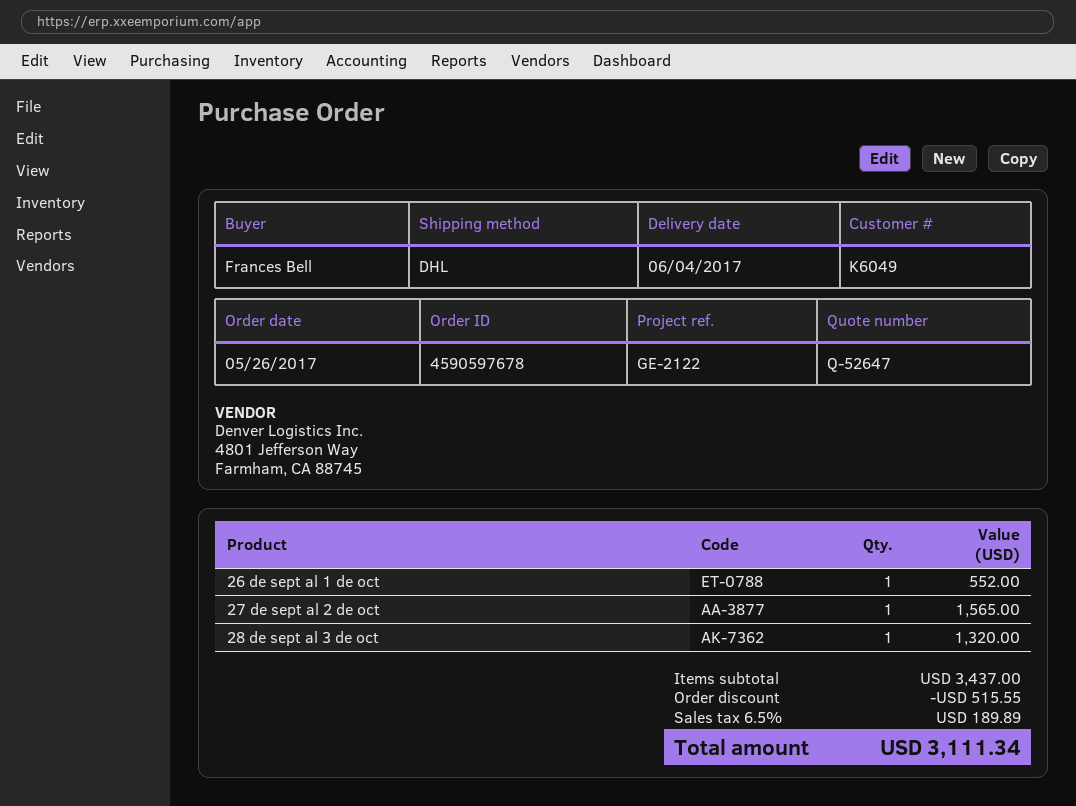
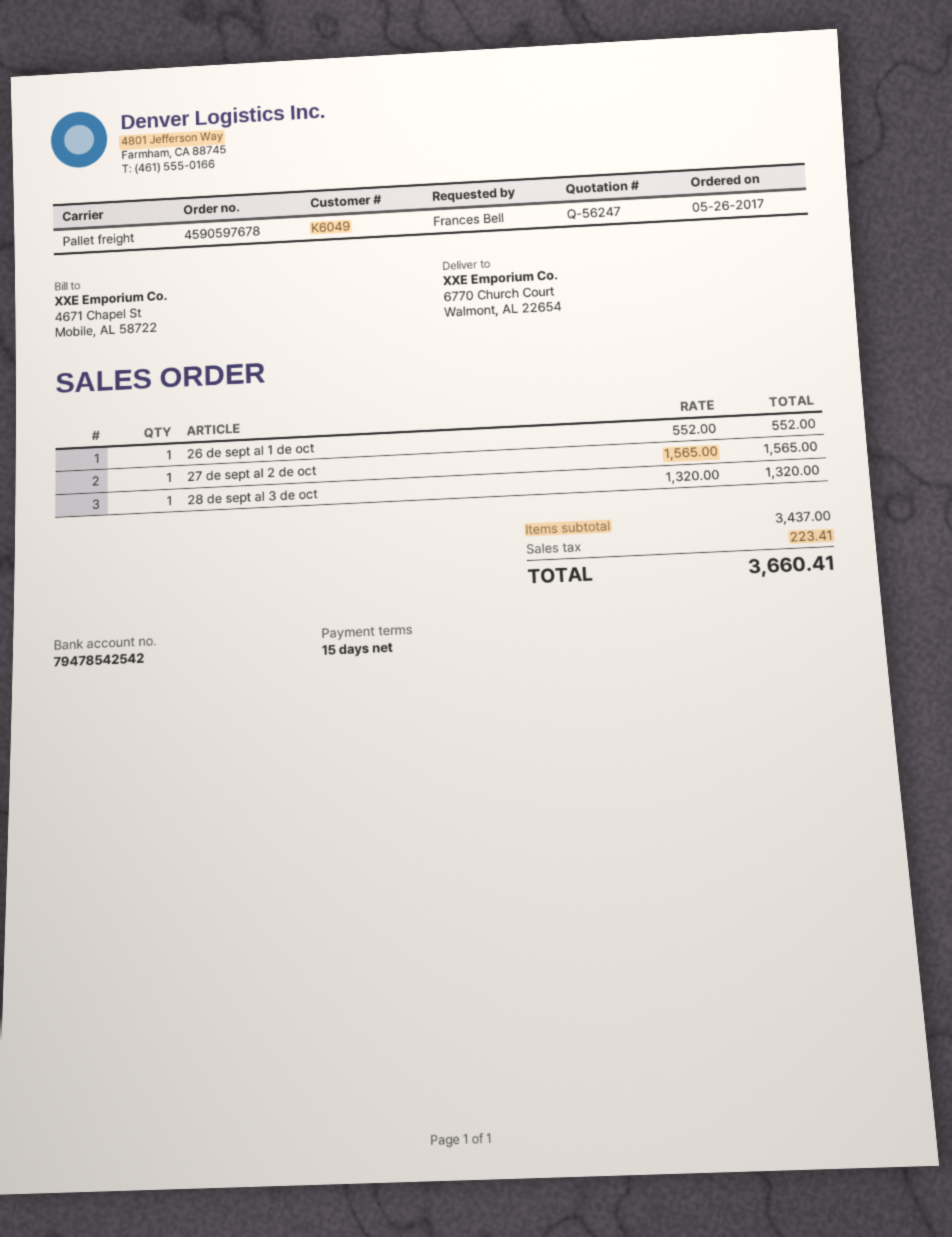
quote number: Q-52647 -> Q-56247
shipping method: DHL -> pallet freight
discount: 515.55 -> none
tax: 189.89 -> 223.41
total: 3111.34 -> 3660.41

